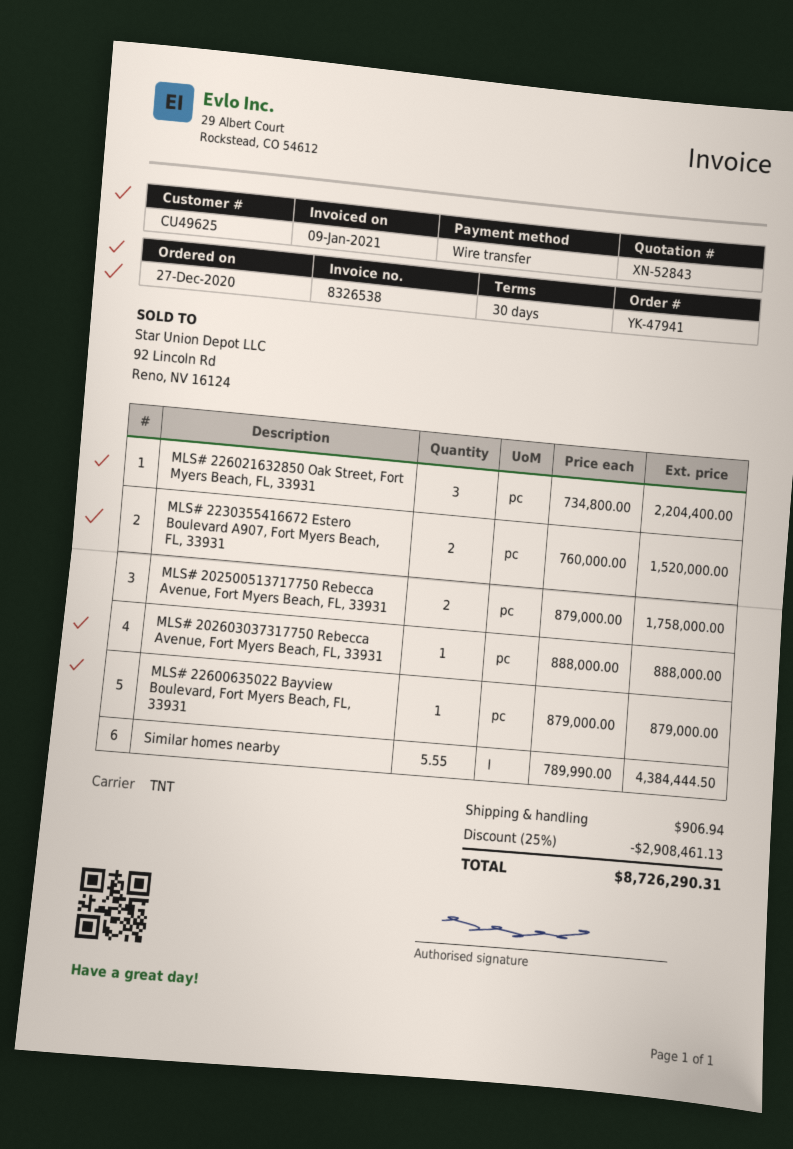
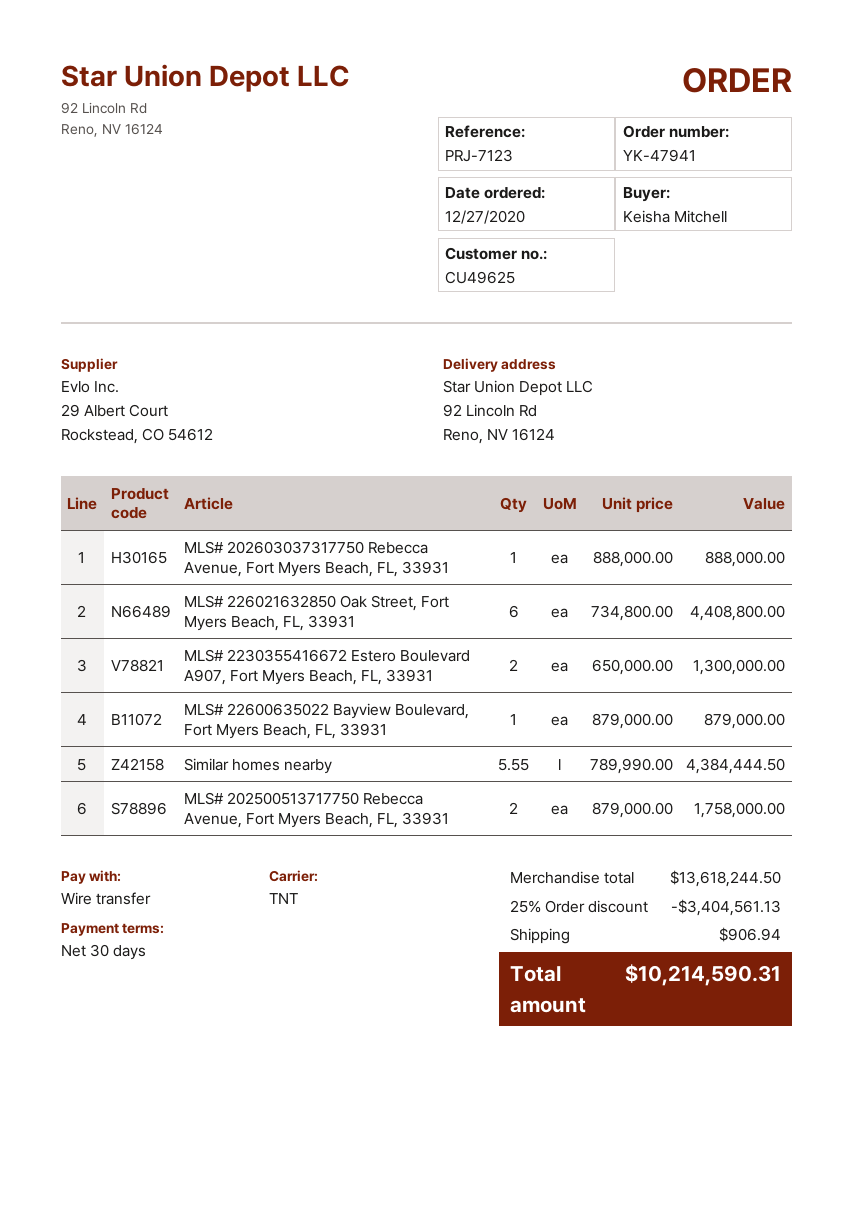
MLS# 226021632850 Oak Street, Fort Myers Beach, FL, 33931: 3 x 734800.00 = 2204400.00 -> 6 x 734800.00 = 4408800.00
MLS# 2230355416672 Estero Boulevard A907, Fort Myers Beach, FL, 33931: 2 x 760000.00 = 1520000.00 -> 2 x 650000.00 = 1300000.00
discount: 25% = 2908461.13 -> 25% = 3404561.13
total: 8726290.31 -> 10214590.31

